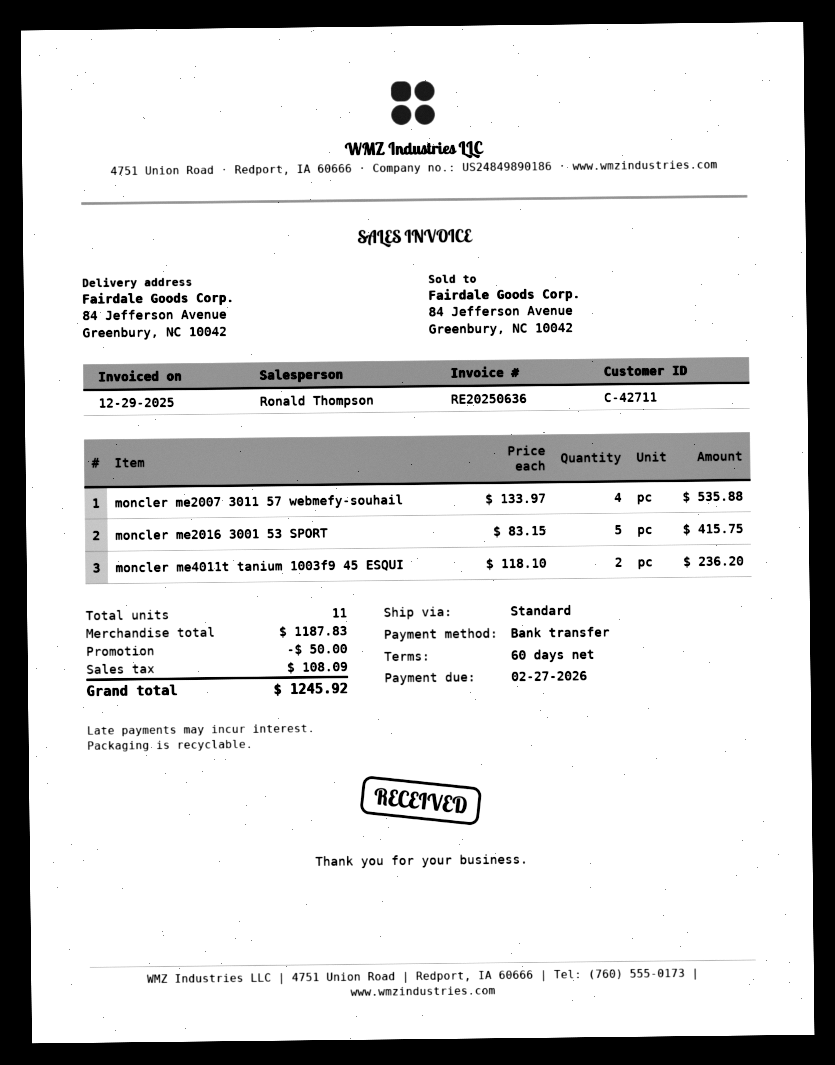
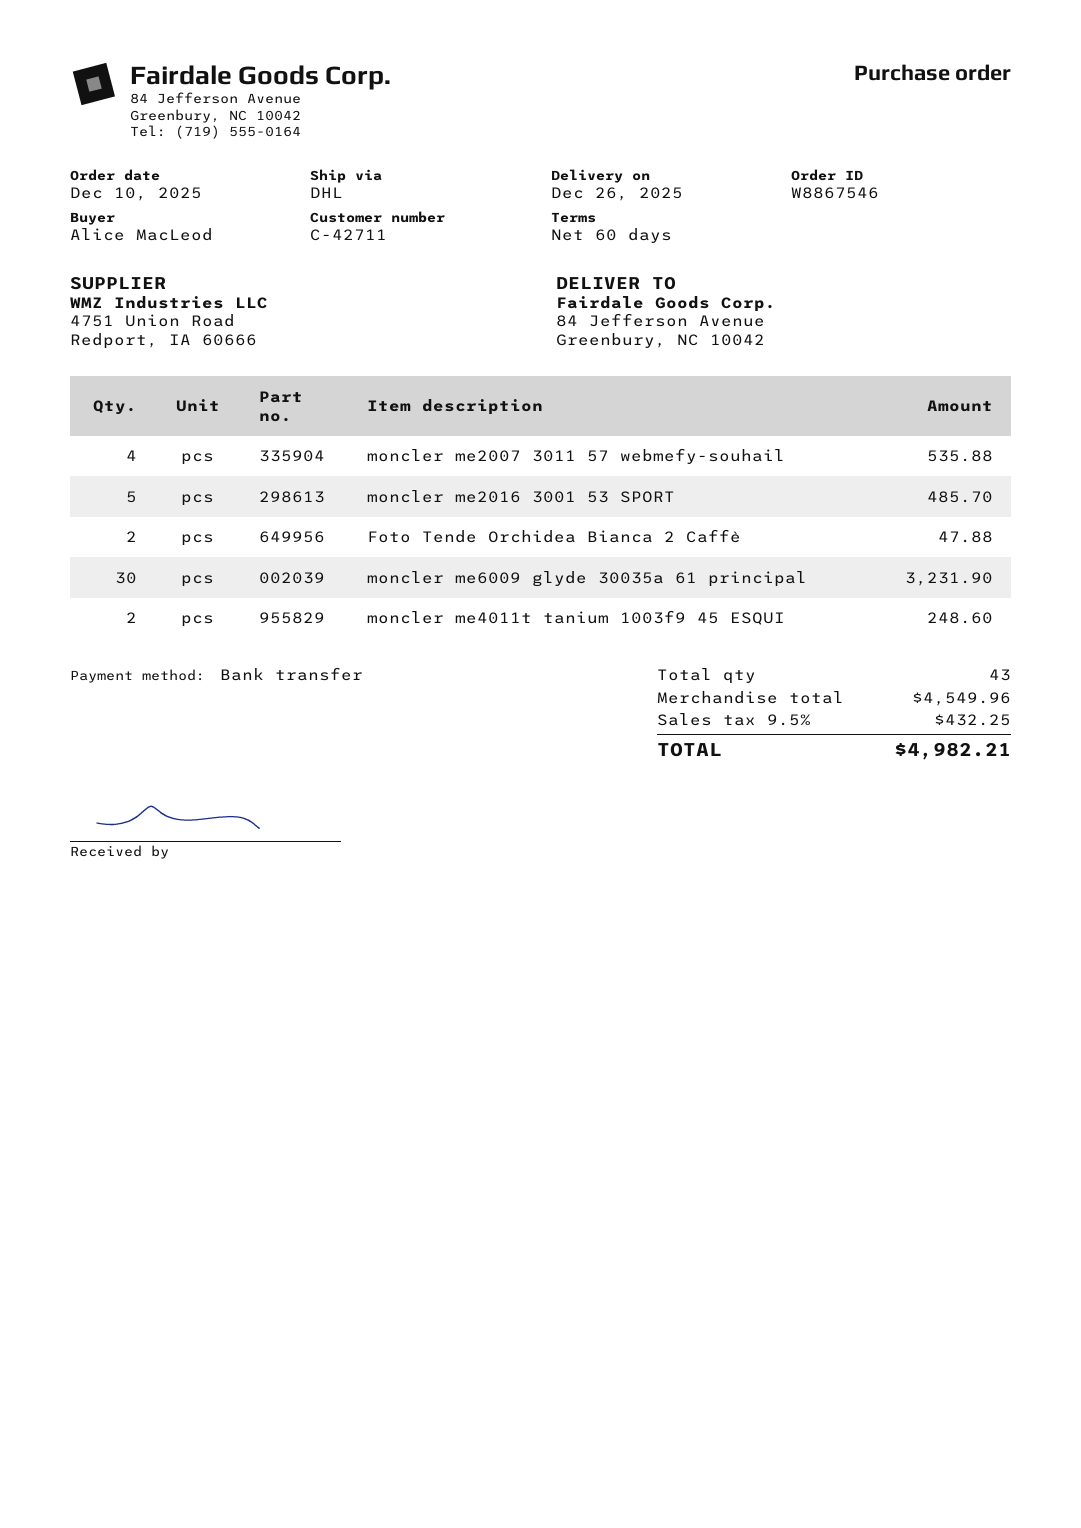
shipping method: standard -> DHL
moncler me2016 3001 53 SPORT: 5 for 415.75 -> 5 for 485.70
moncler me4011t tanium 1003f9 45 ESQUI: 2 for 236.20 -> 2 for 248.60
Foto Tende Orchidea Bianca 2 Caffè: none -> 2 for 47.88
moncler me6009 glyde 30035a 61 principal: none -> 30 for 3231.90
total quantity: 11 -> 43
subtotal: 1187.83 -> 4549.96
discount: 50.00 -> none
tax: 108.09 -> 432.25
total: 1245.92 -> 4982.21

